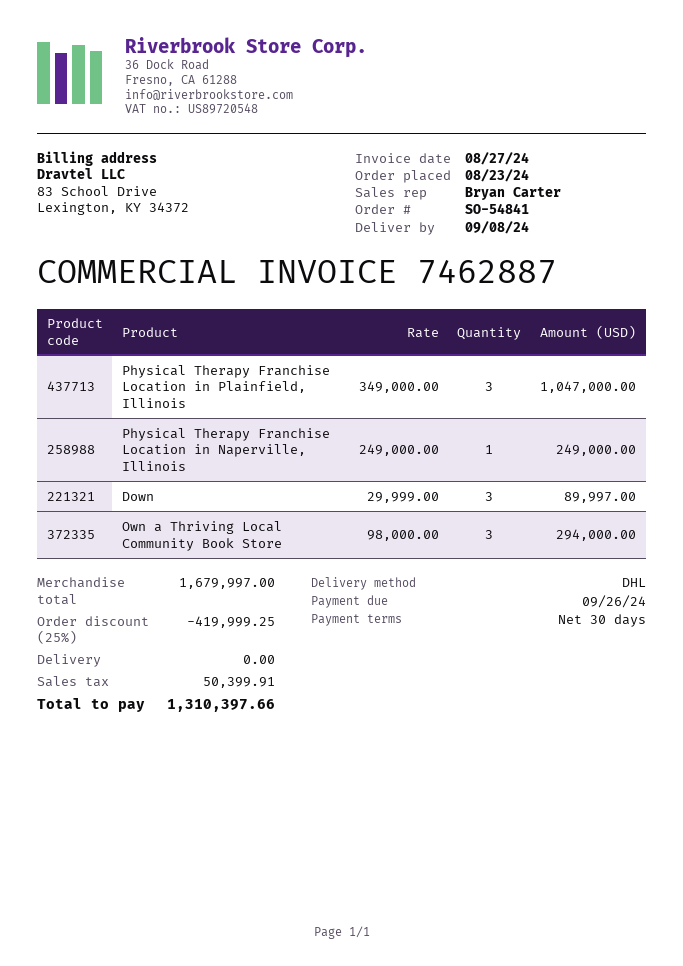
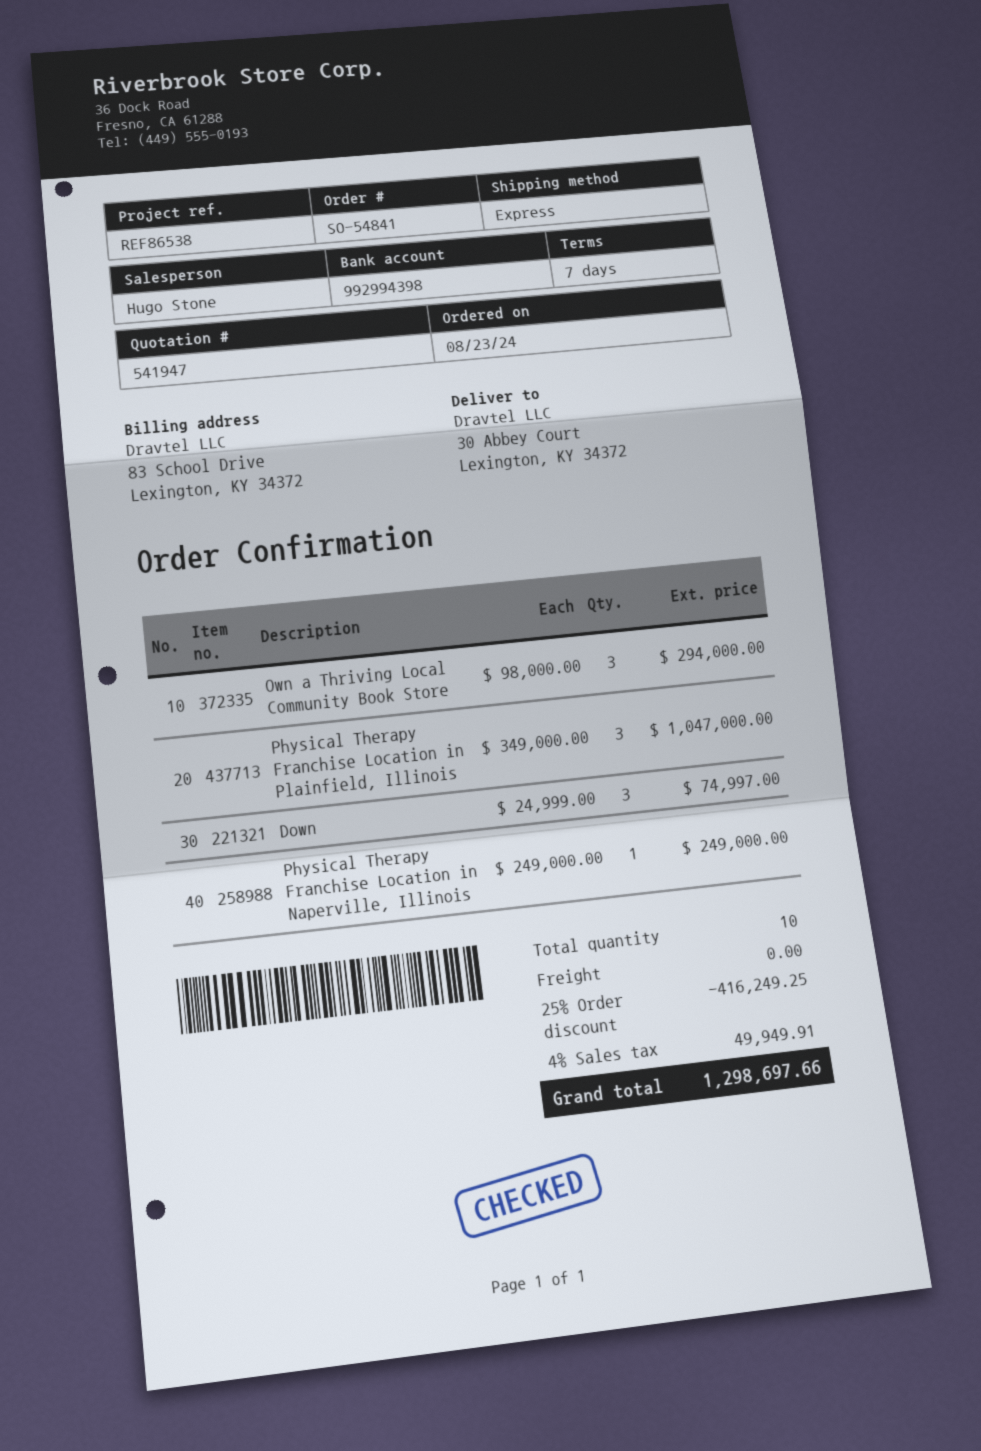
payment terms: 30 days -> 7 days
sales rep: Bryan Carter -> Hugo Stone
shipping method: DHL -> express
Down: 3 x 29999.00 = 89997.00 -> 3 x 24999.00 = 74997.00
discount: 25% = 419999.25 -> 25% = 416249.25
tax: 50399.91 -> 49949.91
total: 1310397.66 -> 1298697.66

